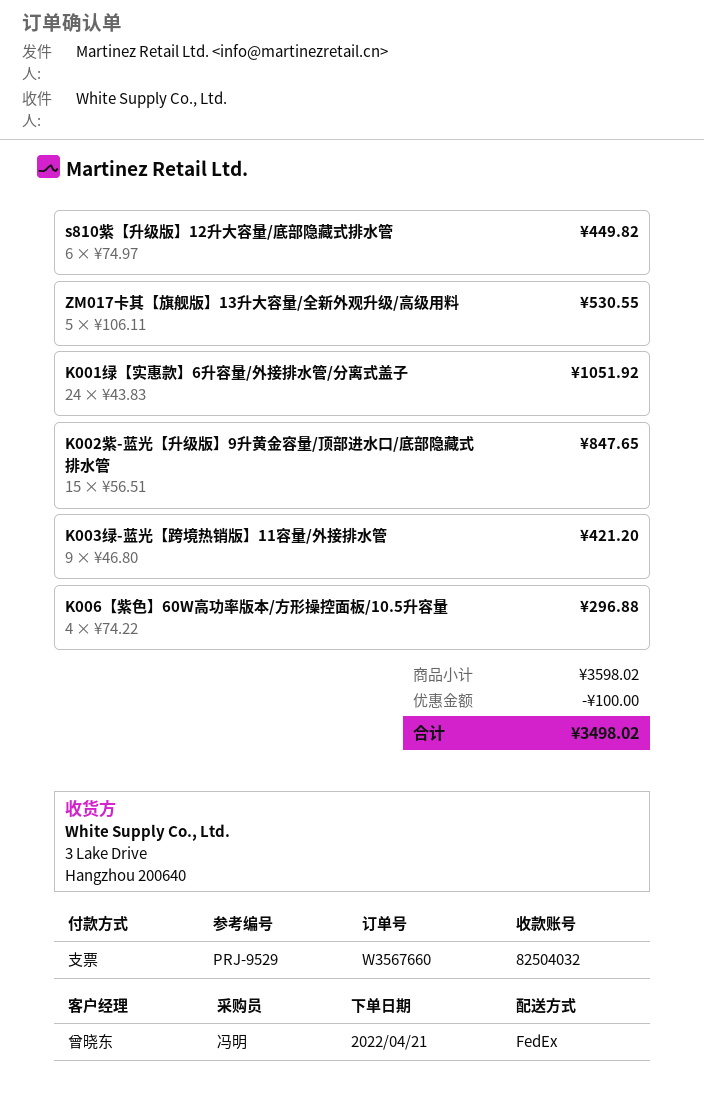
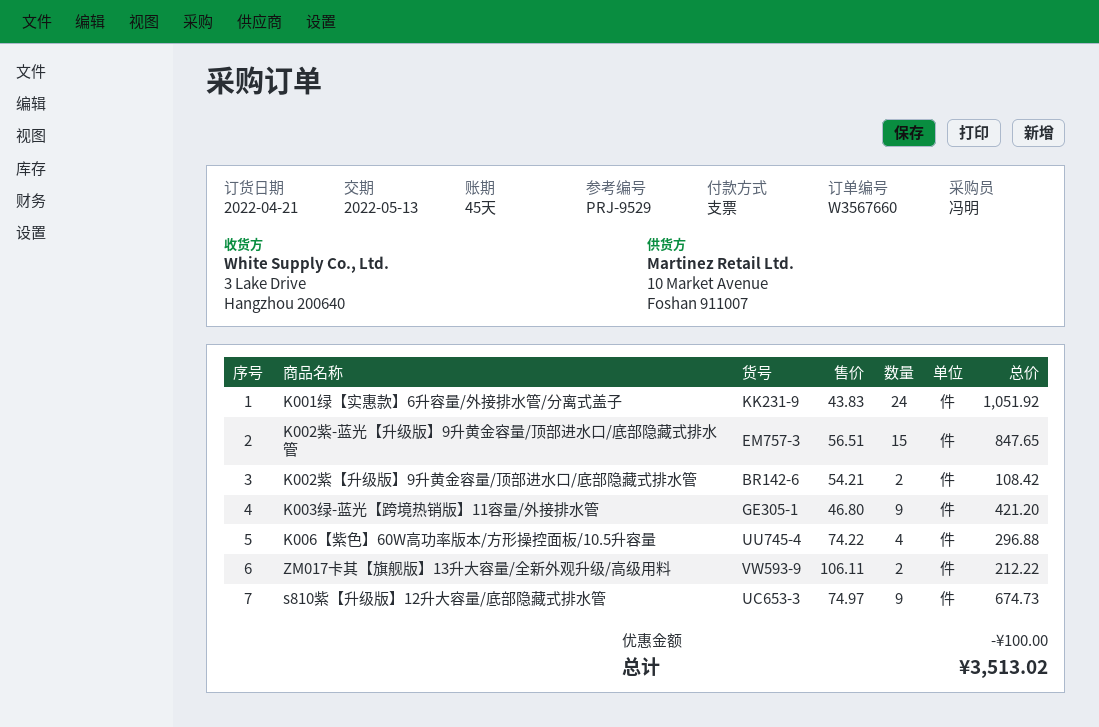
s810紫【升级版】12升大容量/底部隐藏式排水管: 6 x 74.97 = 449.82 -> 9 x 74.97 = 674.73
ZM017卡其【旗舰版】13升大容量/全新外观升级/高级用料: 5 x 106.11 = 530.55 -> 2 x 106.11 = 212.22
K002紫【升级版】9升黄金容量/顶部进水口/底部隐藏式排水管: none -> 2 x 54.21 = 108.42
total: 3498.02 -> 3513.02

